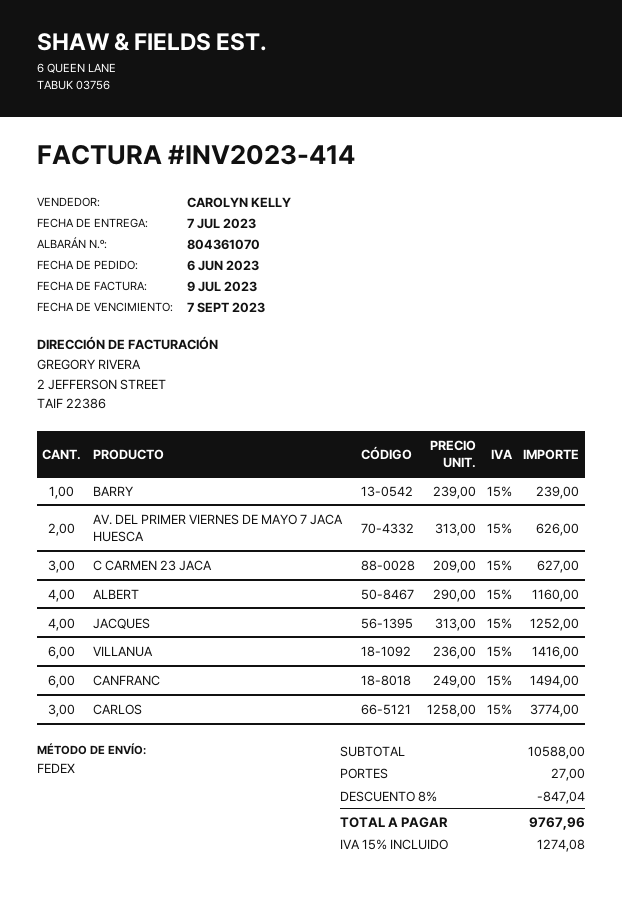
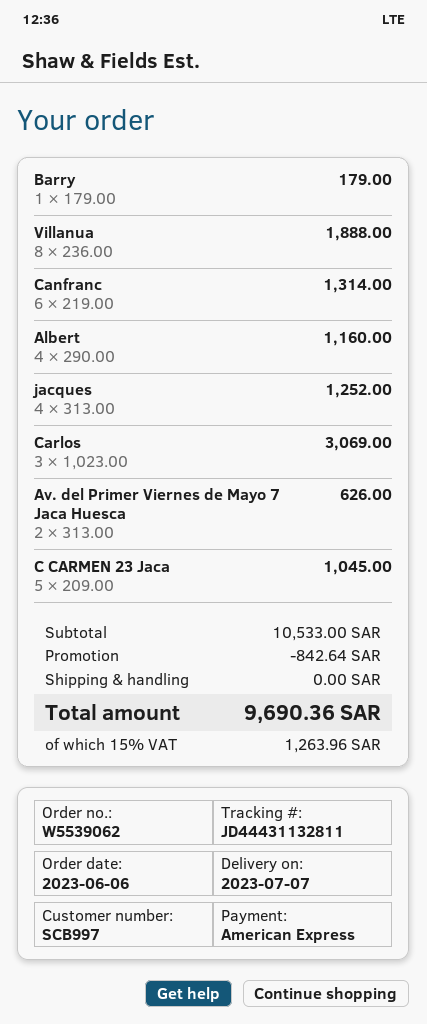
BARRY: 1 x 239.00 = 239.00 -> 1 x 179.00 = 179.00
C CARMEN 23 JACA: 3 x 209.00 = 627.00 -> 5 x 209.00 = 1045.00
VILLANUA: 6 x 236.00 = 1416.00 -> 8 x 236.00 = 1888.00
CANFRANC: 6 x 249.00 = 1494.00 -> 6 x 219.00 = 1314.00
CARLOS: 3 x 1258.00 = 3774.00 -> 3 x 1023.00 = 3069.00
subtotal: 10588.00 -> 10533.00
discount: 847.04 -> 842.64
shipping: 27.00 -> 0.00
tax: 15% = 1274.08 -> 15% = 1263.96
total: 9767.96 -> 9690.36

